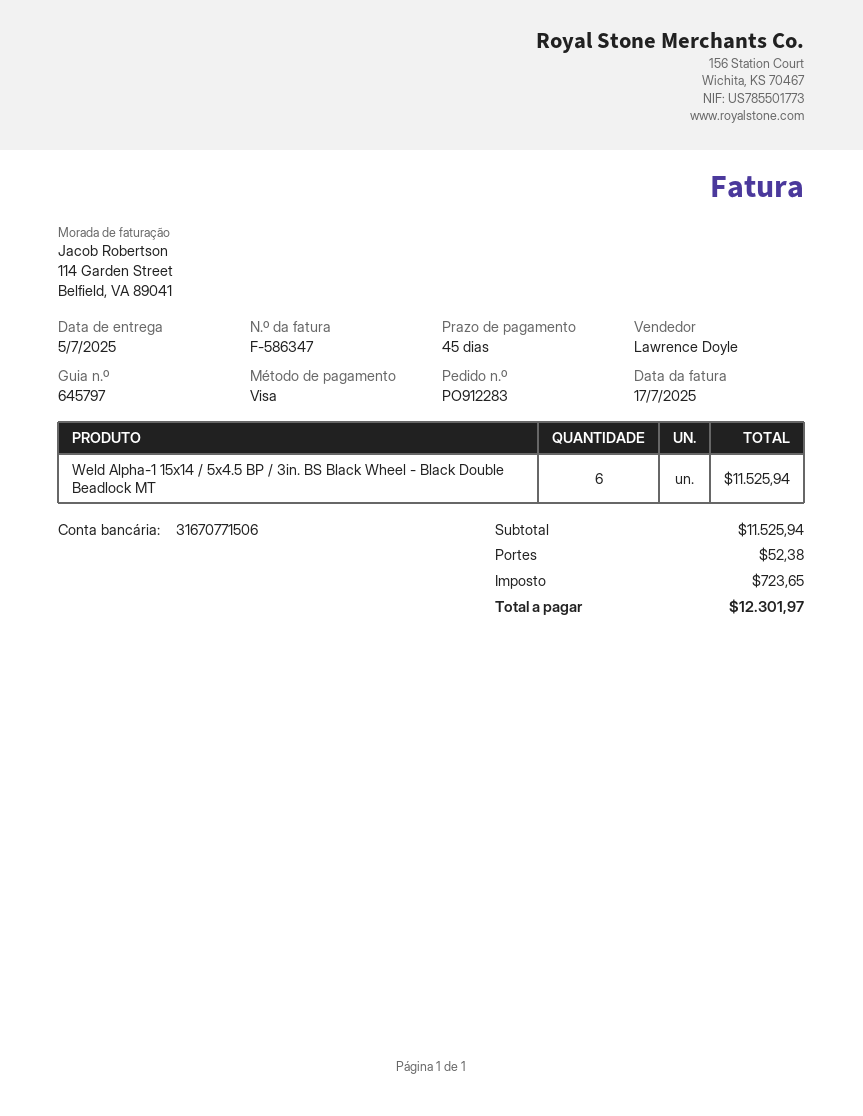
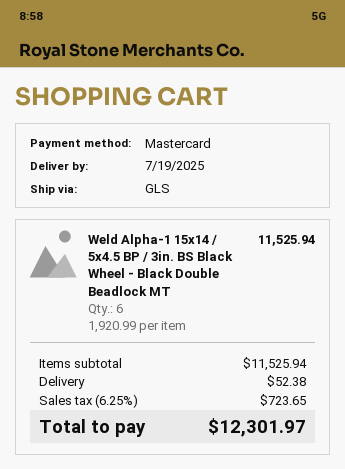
delivery date: 2025-07-05 -> 2025-07-19
payment method: Visa -> Mastercard

